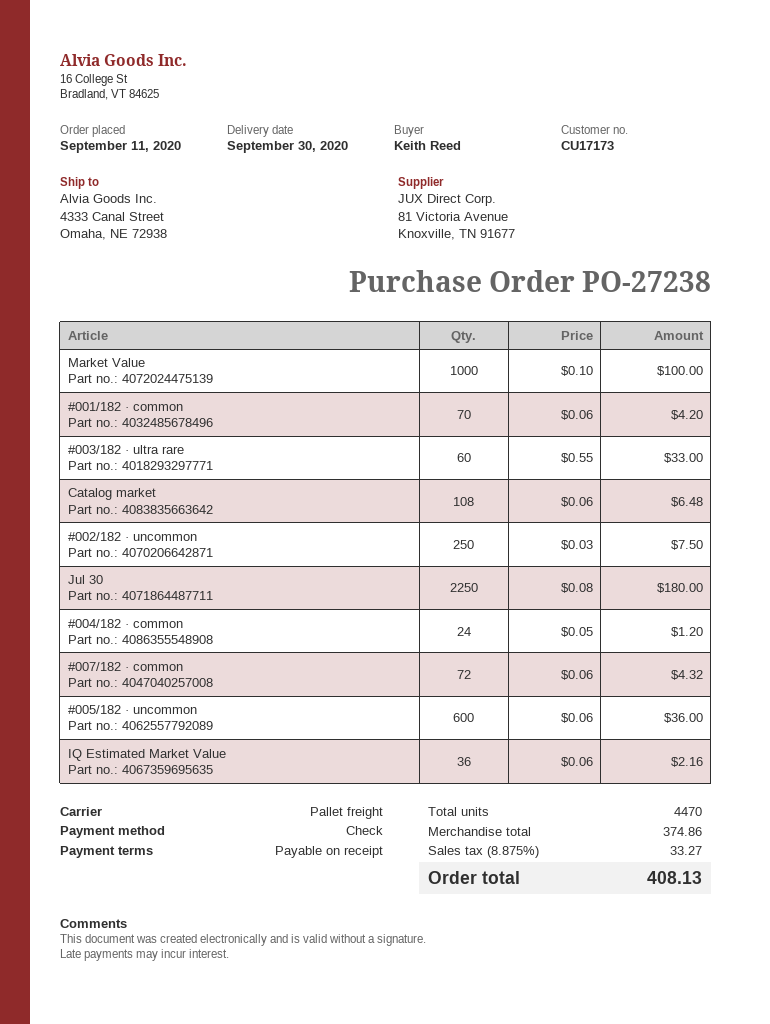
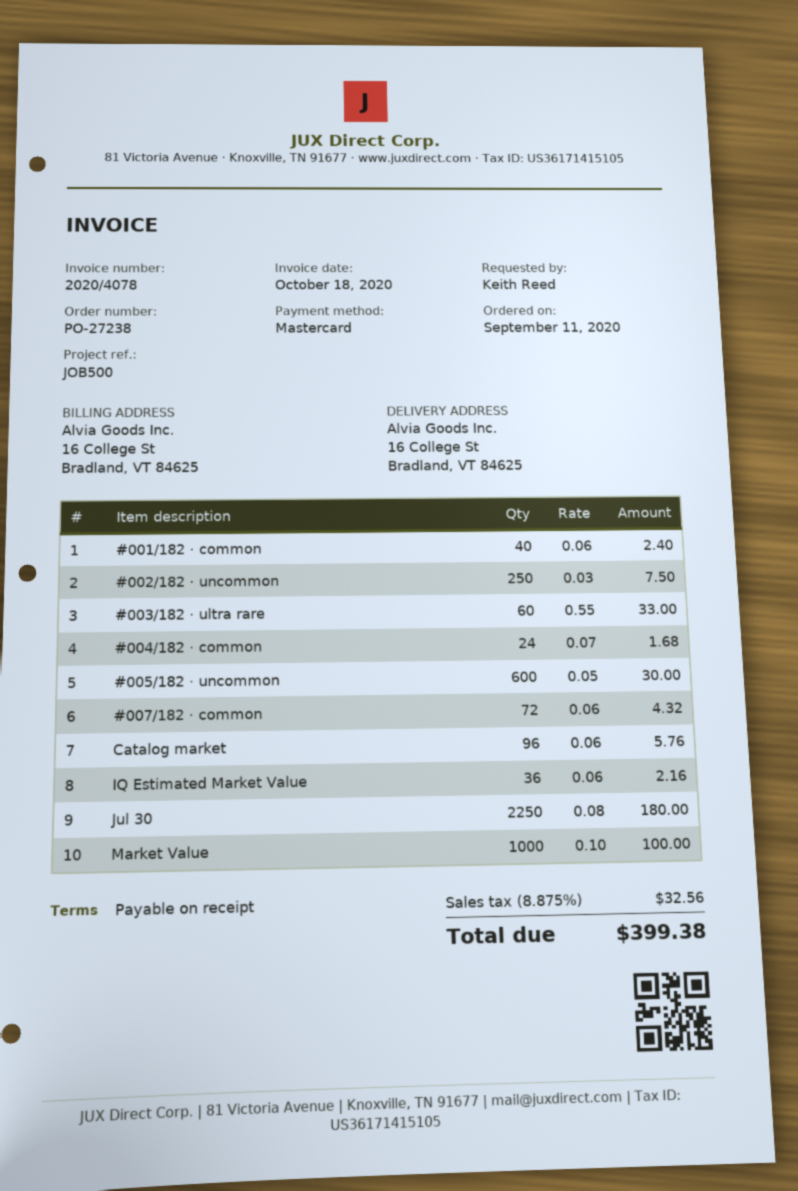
payment method: cheque -> Mastercard
ship to: 4333 Canal Street, Omaha, NE 72938 -> 16 College St, Bradland, VT 84625
#001/182 · common: 70 x 0.06 = 4.20 -> 40 x 0.06 = 2.40
Catalog market: 108 x 0.06 = 6.48 -> 96 x 0.06 = 5.76
#004/182 · common: 24 x 0.05 = 1.20 -> 24 x 0.07 = 1.68
#005/182 · uncommon: 600 x 0.06 = 36.00 -> 600 x 0.05 = 30.00
tax: 8.875% = 33.27 -> 8.875% = 32.56
total: 408.13 -> 399.38

